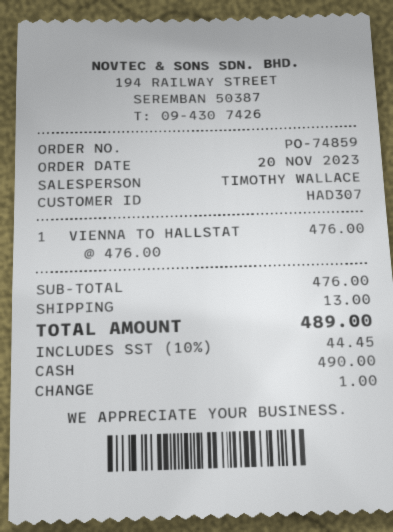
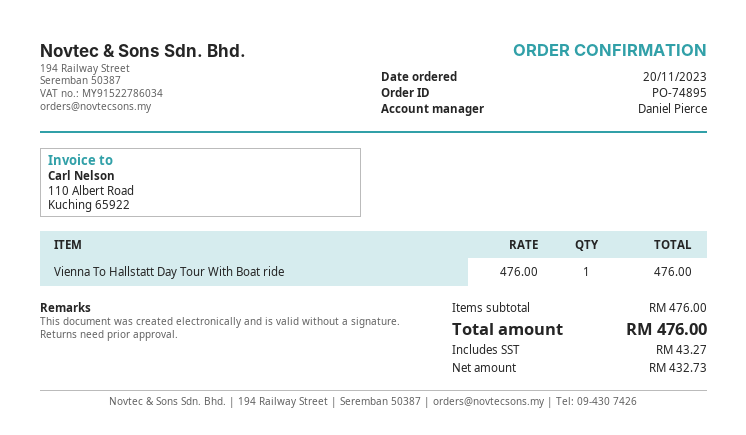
order number: PO-74859 -> PO-74895
sales rep: TIMOTHY WALLACE -> Daniel Pierce
shipping: 13.00 -> none
tax: 44.45 -> 43.27
total: 489.00 -> 476.00

